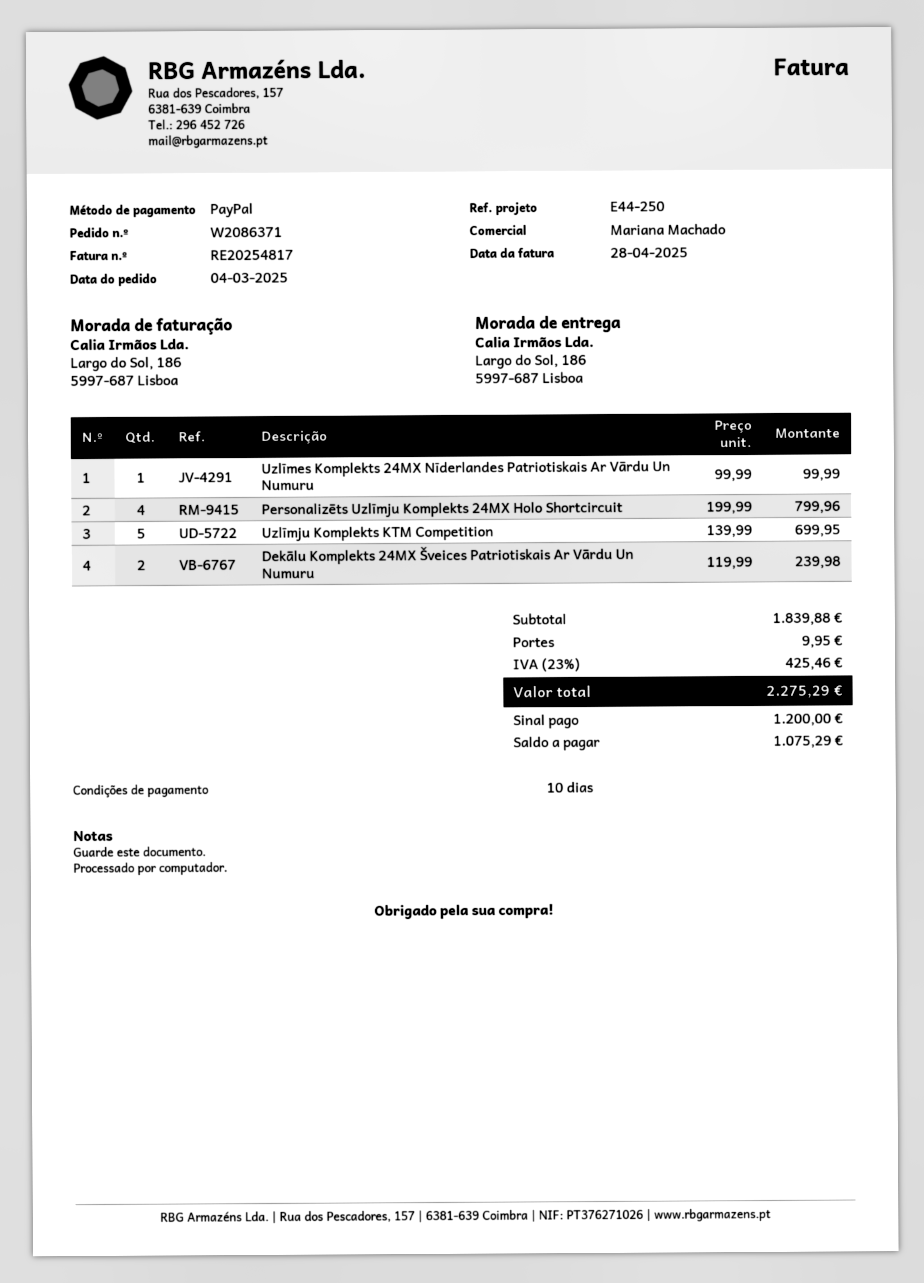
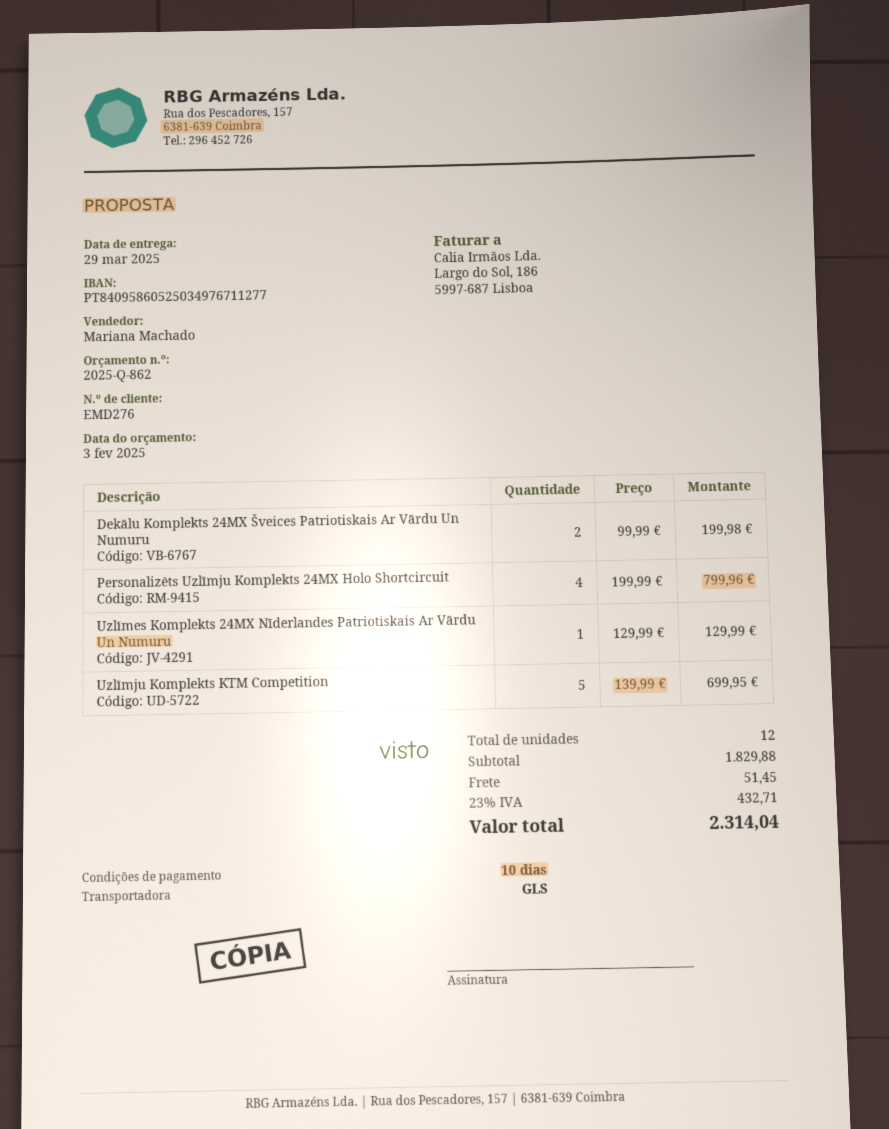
Uzlīmes Komplekts 24MX Nīderlandes Patriotiskais Ar Vārdu Un Numuru: 1 x 99.99 = 99.99 -> 1 x 129.99 = 129.99
Dekālu Komplekts 24MX Šveices Patriotiskais Ar Vārdu Un Numuru: 2 x 119.99 = 239.98 -> 2 x 99.99 = 199.98
subtotal: 1839.88 -> 1829.88
shipping: 9.95 -> 51.45
tax: 23% = 425.46 -> 23% = 432.71
total: 2275.29 -> 2314.04

